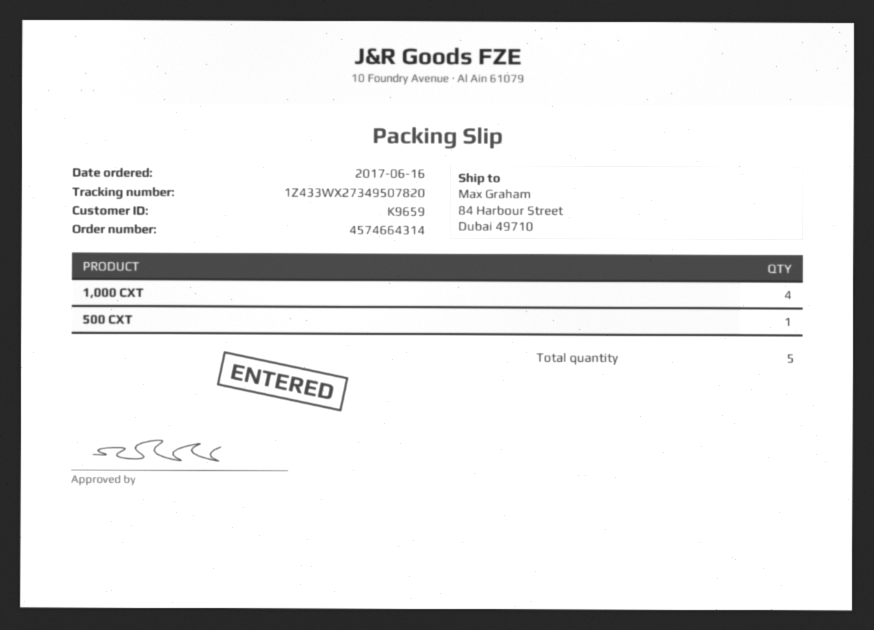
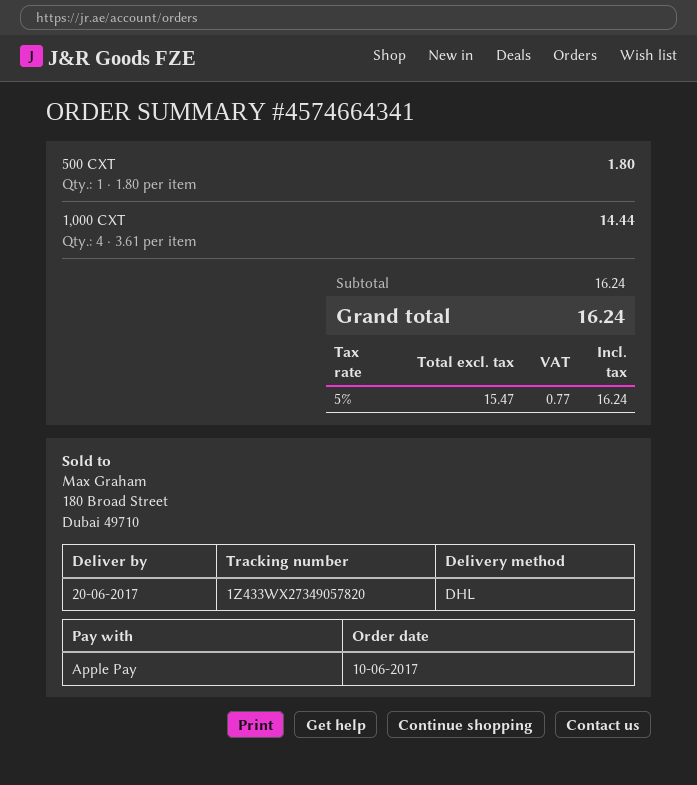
order number: 4574664314 -> 4574664341
order date: 2017-06-16 -> 2017-06-10
tracking number: 1Z433WX27349507820 -> 1Z433WX27349057820

